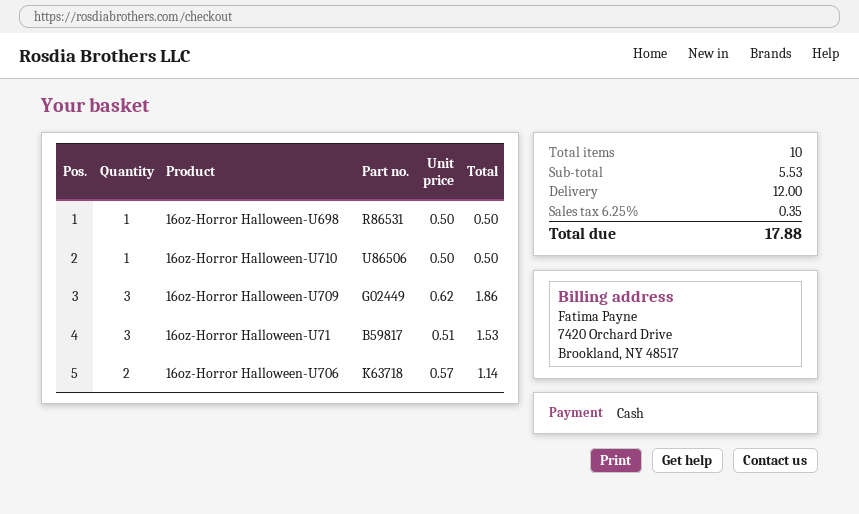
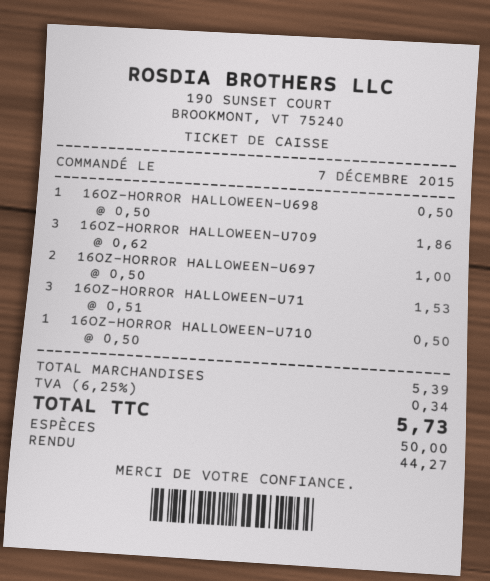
16oz-Horror Halloween-U706: 2 x 0.57 = 1.14 -> none
16OZ-HORROR HALLOWEEN-U697: none -> 2 x 0.50 = 1.00
subtotal: 5.53 -> 5.39
shipping: 12.00 -> none
tax: 6.25% = 0.35 -> 6.25% = 0.34
total: 17.88 -> 5.73

